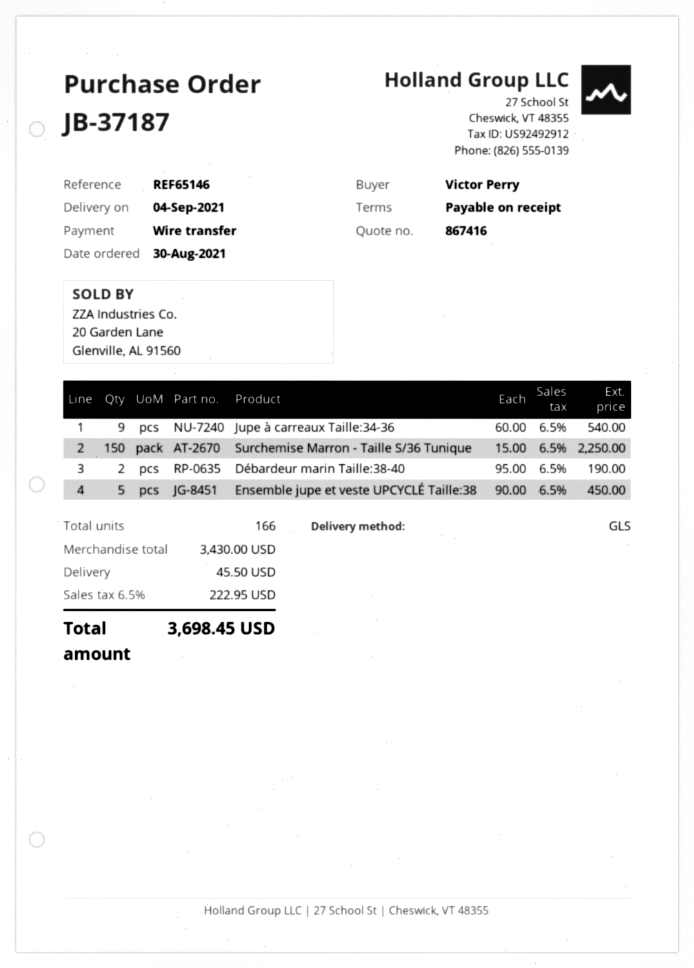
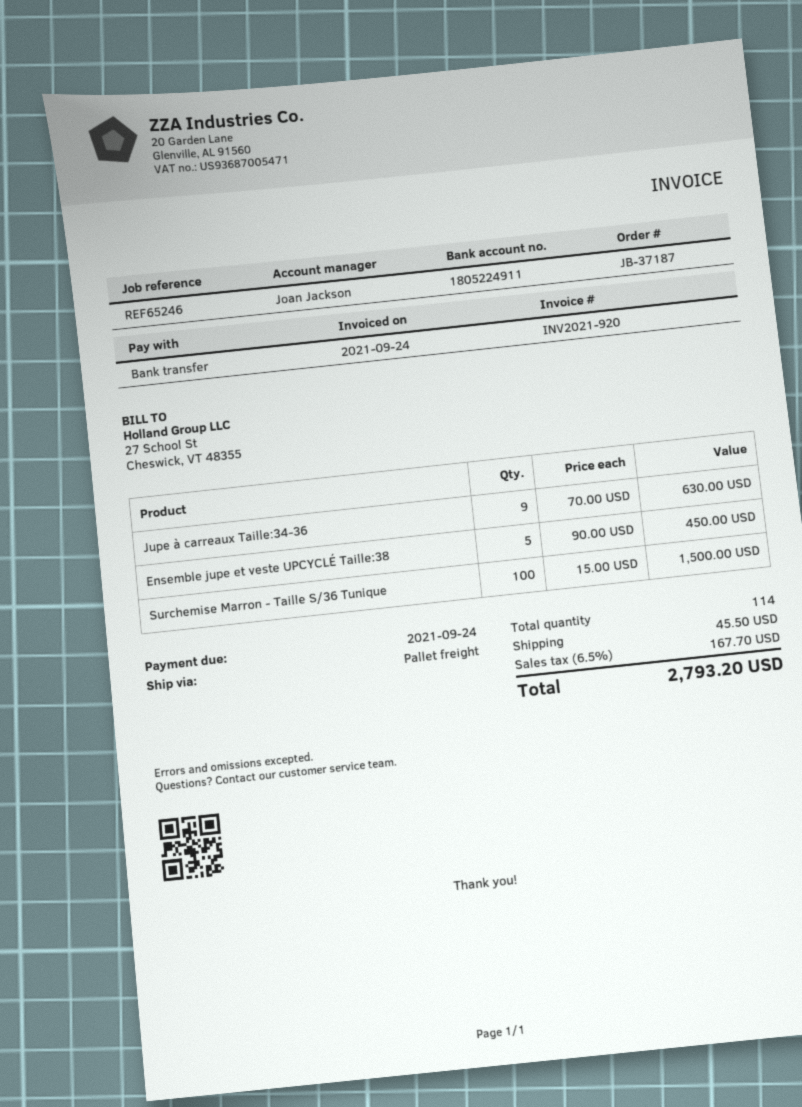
reference: REF65146 -> REF65246
shipping method: GLS -> pallet freight
Jupe à carreaux Taille:34-36: 9 x 60.00 = 540.00 -> 9 x 70.00 = 630.00
Surchemise Marron - Taille S/36 Tunique: 150 x 15.00 = 2250.00 -> 100 x 15.00 = 1500.00
Débardeur marin Taille:38-40: 2 x 95.00 = 190.00 -> none
total quantity: 166 -> 114
tax: 6.5% = 222.95 -> 6.5% = 167.70
total: 3698.45 -> 2793.20

